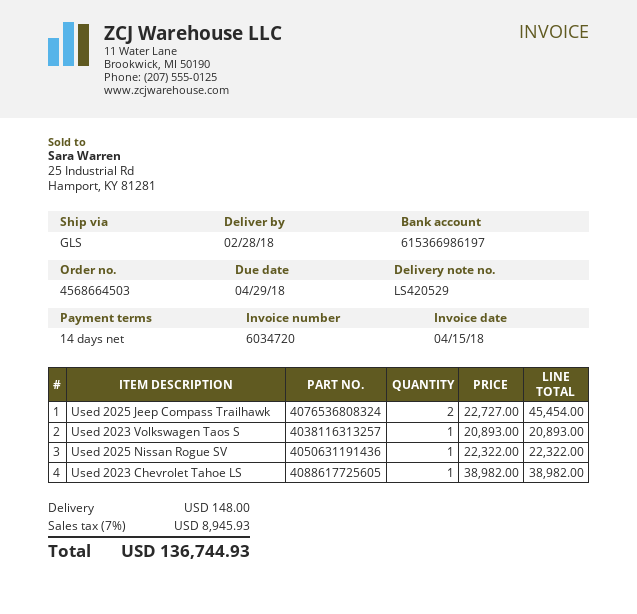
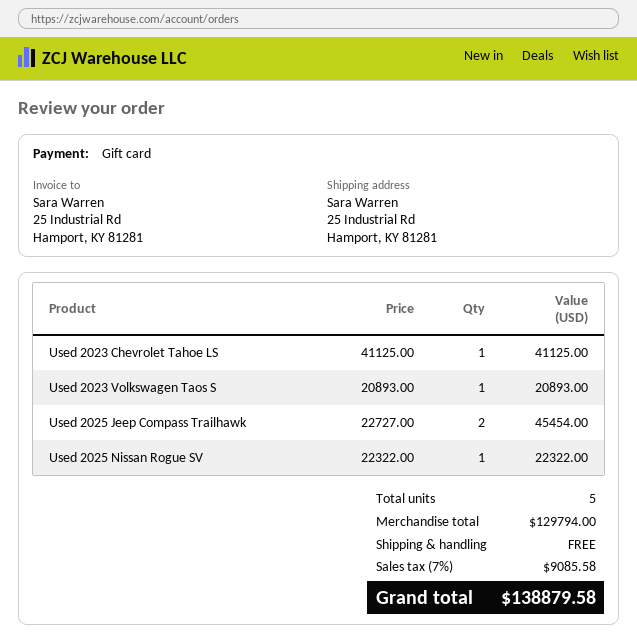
Used 2023 Chevrolet Tahoe LS: 1 x 38982.00 = 38982.00 -> 1 x 41125.00 = 41125.00
shipping: 148.00 -> 0.00
tax: 7% = 8945.93 -> 7% = 9085.58
total: 136744.93 -> 138879.58

